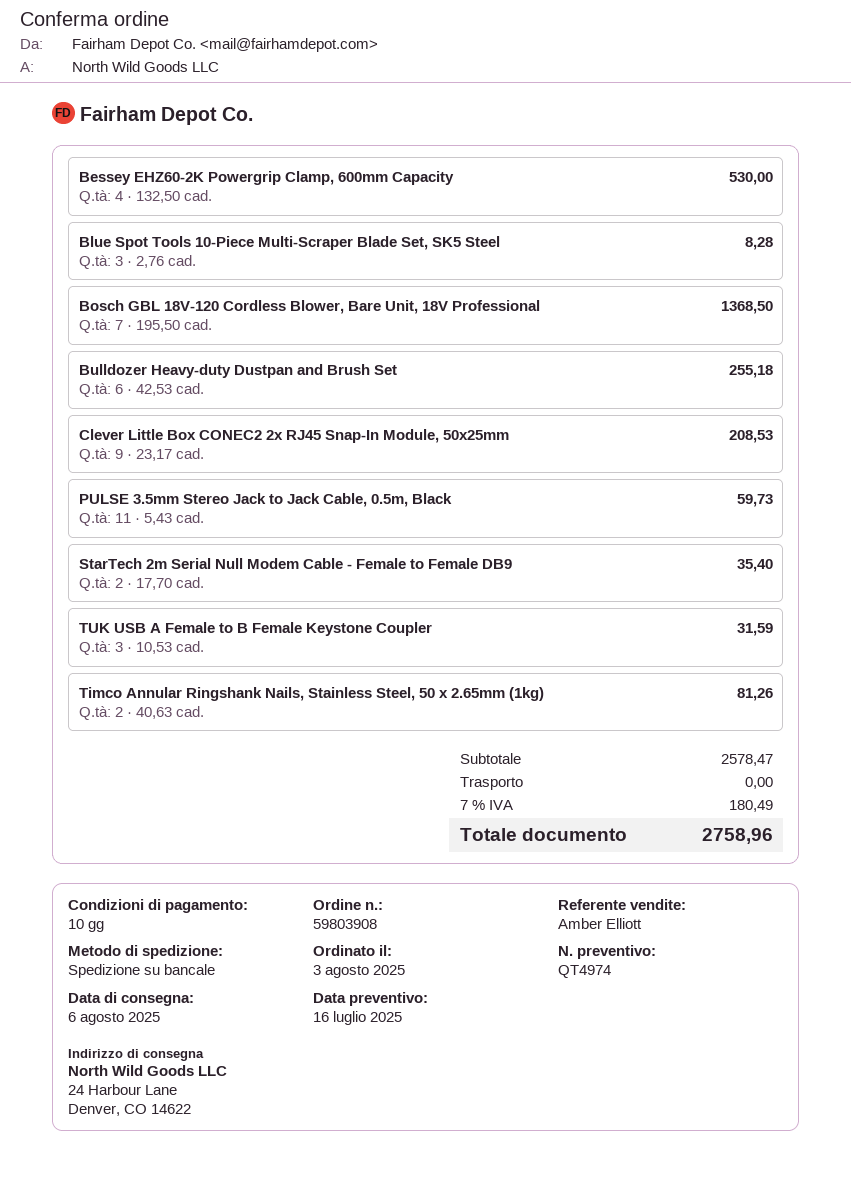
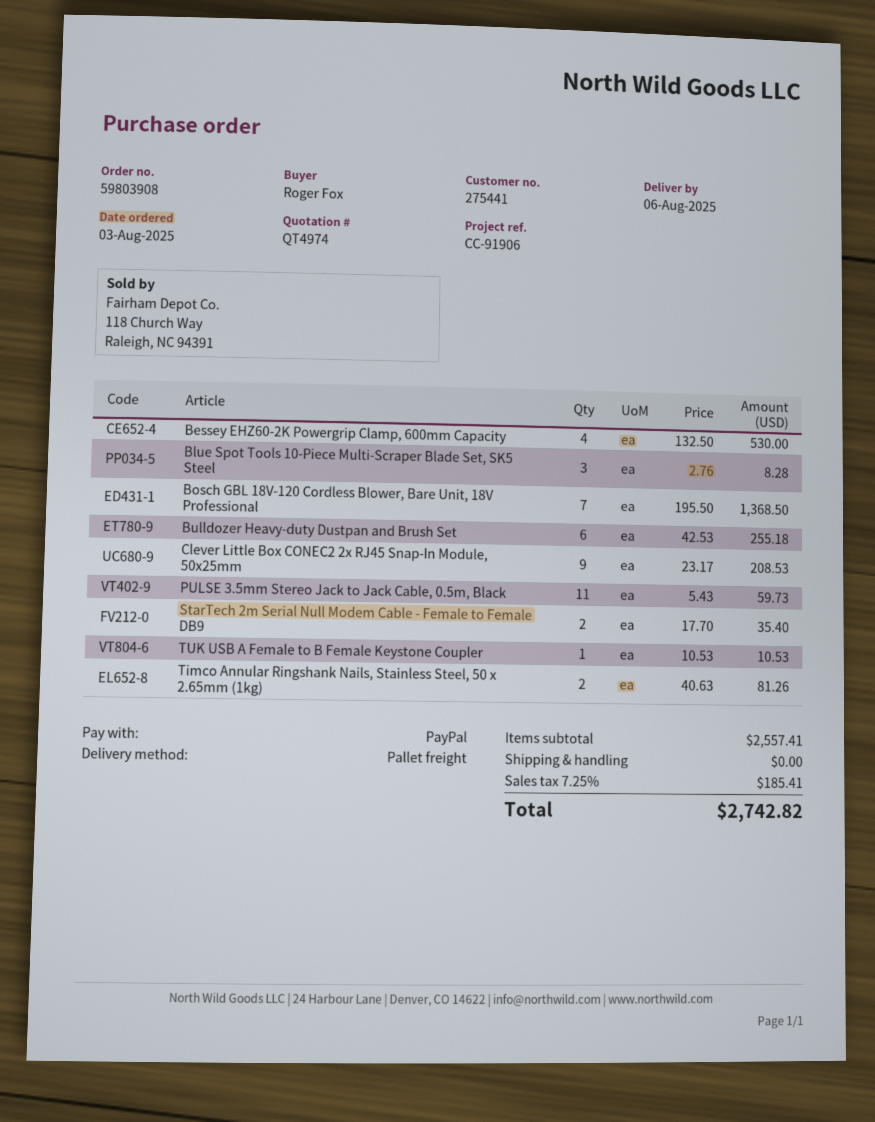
TUK USB A Female to B Female Keystone Coupler: 3 x 10.53 = 31.59 -> 1 x 10.53 = 10.53
subtotal: 2578.47 -> 2557.41
tax: 7% = 180.49 -> 7.25% = 185.41
total: 2758.96 -> 2742.82

